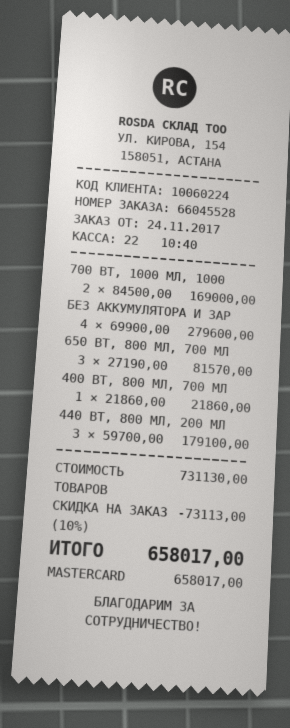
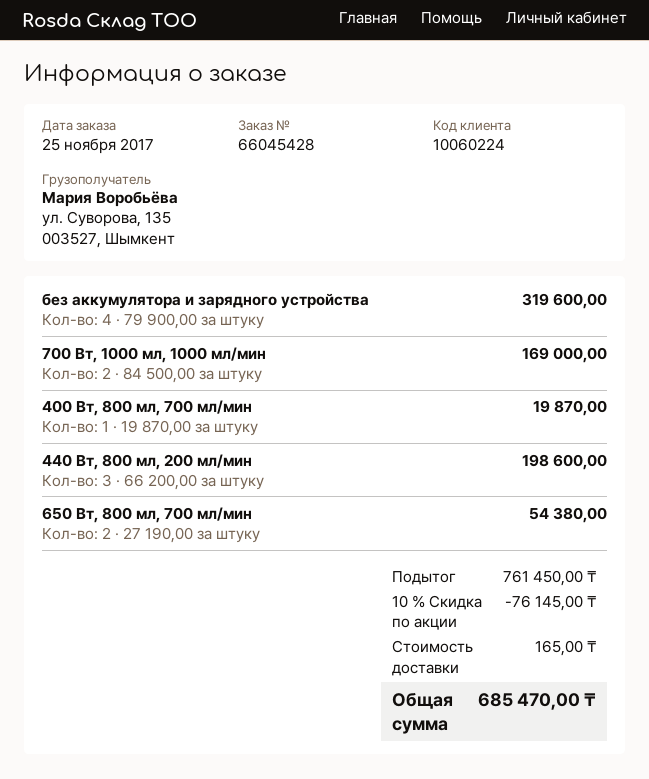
order number: 66045528 -> 66045428
order date: 2017-11-24 -> 2017-11-25
БЕЗ АККУМУЛЯТОРА И ЗАР: 4 x 69900.00 = 279600.00 -> 4 x 79900.00 = 319600.00
650 ВТ, 800 МЛ, 700 МЛ: 3 x 27190.00 = 81570.00 -> 2 x 27190.00 = 54380.00
400 ВТ, 800 МЛ, 700 МЛ: 1 x 21860.00 = 21860.00 -> 1 x 19870.00 = 19870.00
440 ВТ, 800 МЛ, 200 МЛ: 3 x 59700.00 = 179100.00 -> 3 x 66200.00 = 198600.00
subtotal: 731130.00 -> 761450.00
discount: 10% = 73113.00 -> 10% = 76145.00
shipping: none -> 165.00
total: 658017.00 -> 685470.00

